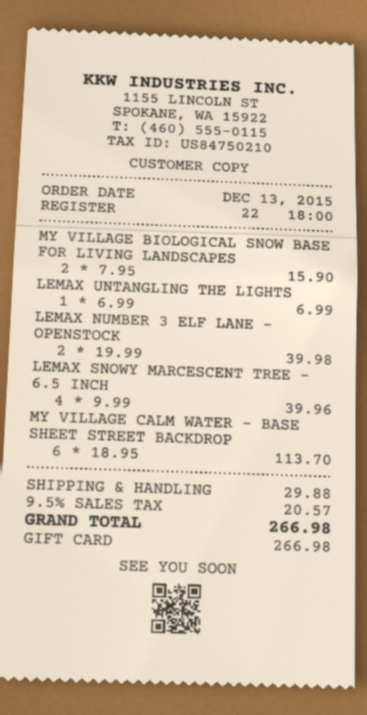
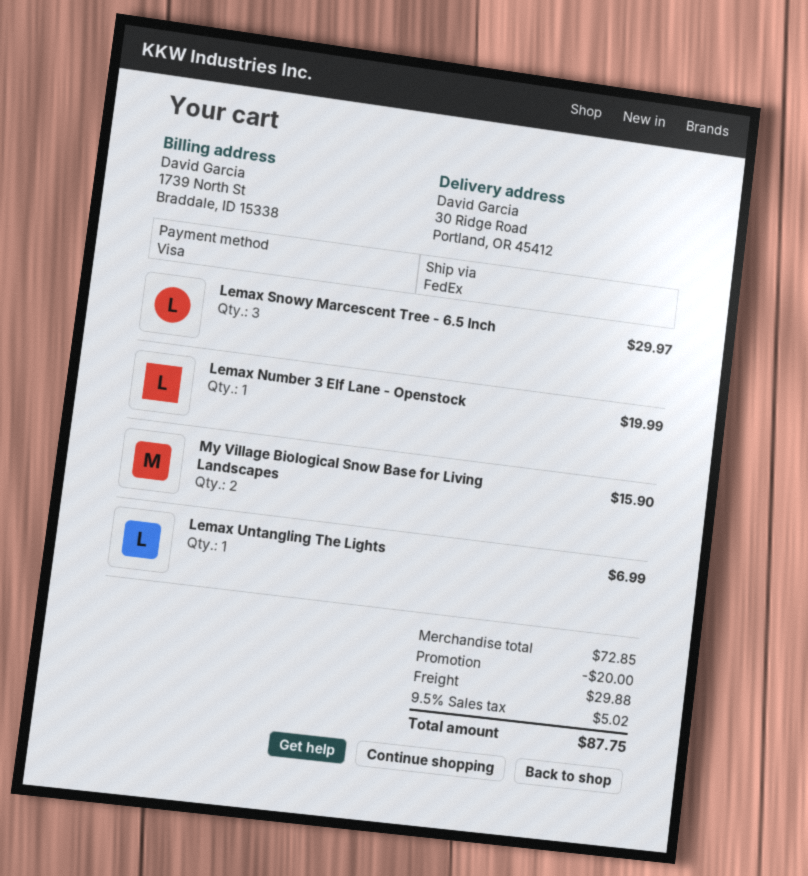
payment method: gift card -> Visa
LEMAX NUMBER 3 ELF LANE - OPENSTOCK: 2 for 39.98 -> 1 for 19.99
LEMAX SNOWY MARCESCENT TREE - 6.5 INCH: 4 for 39.96 -> 3 for 29.97
MY VILLAGE CALM WATER - BASE SHEET STREET BACKDROP: 6 for 113.70 -> none
discount: none -> 20.00
tax: 9.5% = 20.57 -> 9.5% = 5.02
total: 266.98 -> 87.75

